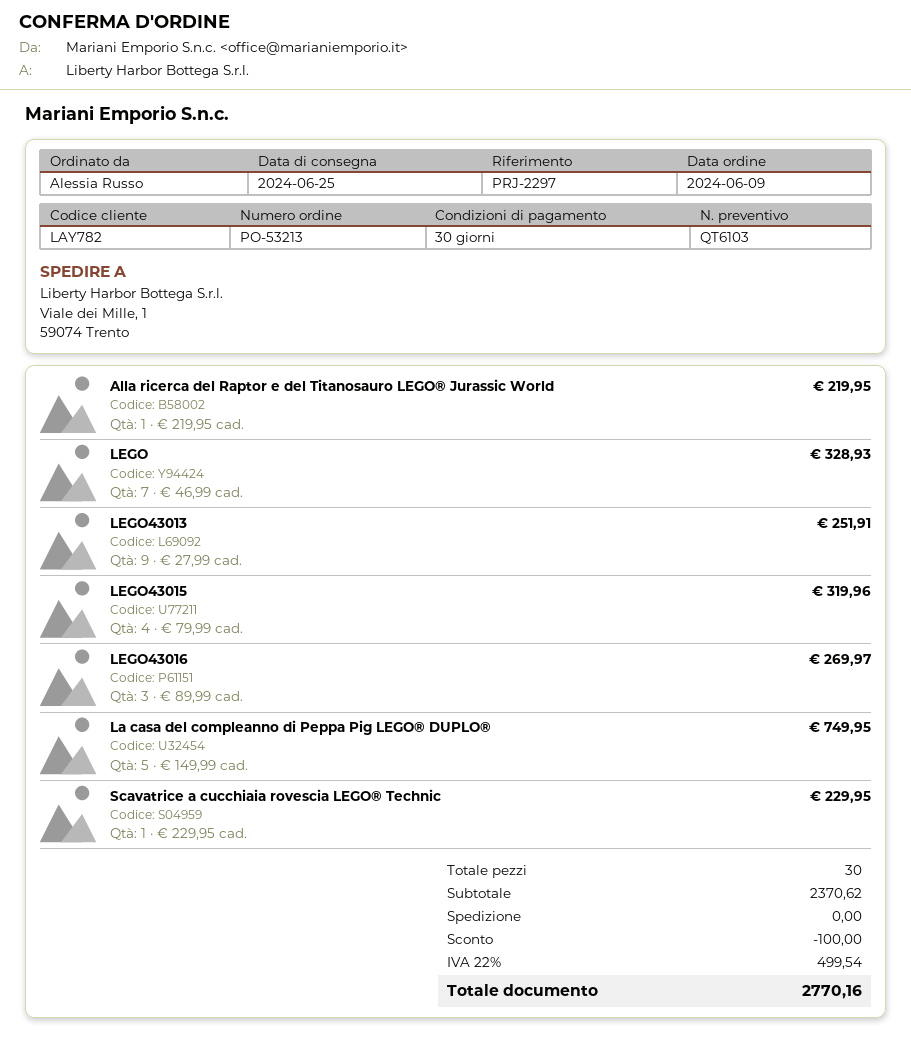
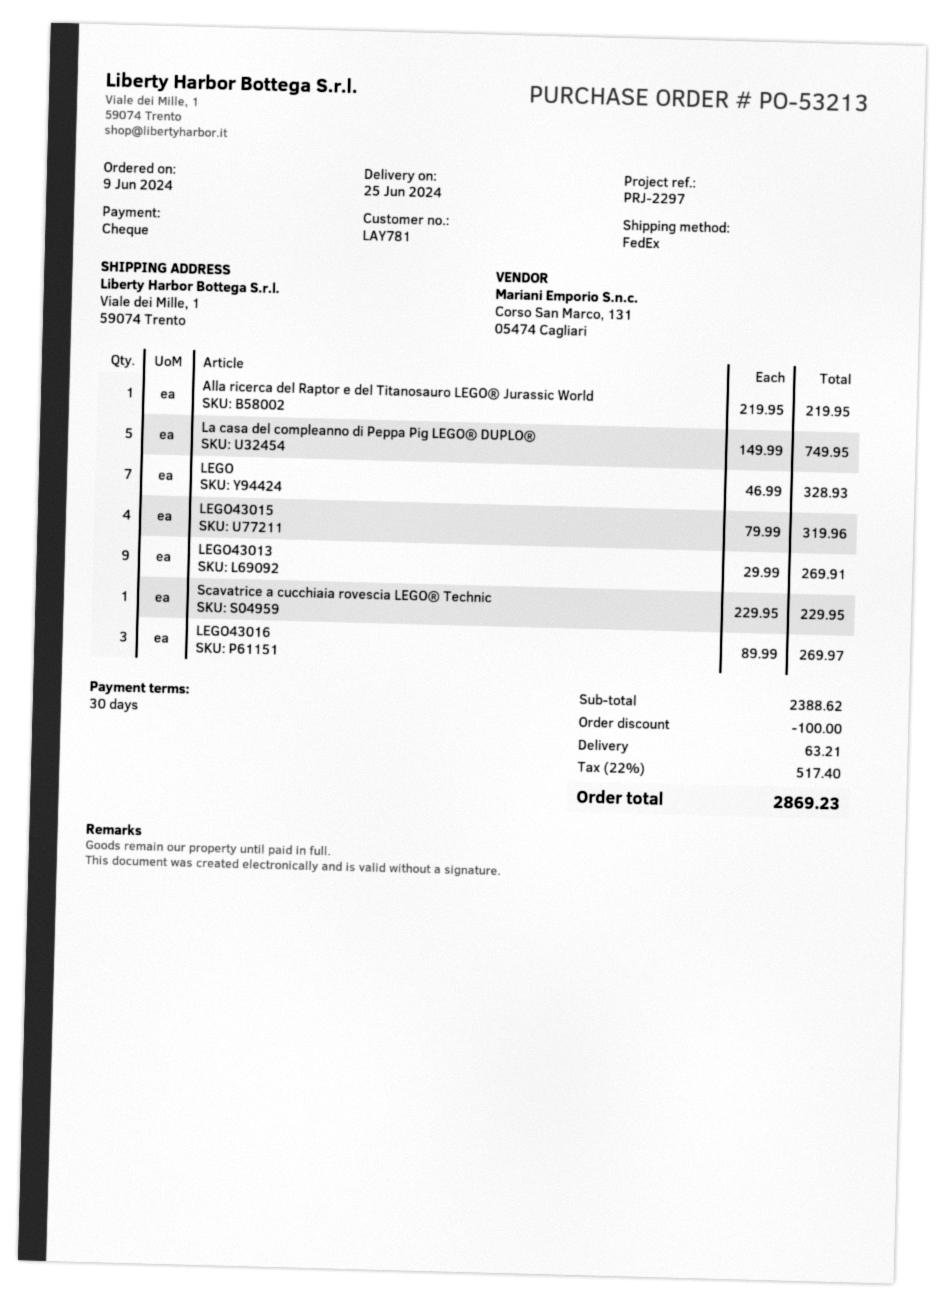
customer number: LAY782 -> LAY781
LEGO43013: 9 x 27.99 = 251.91 -> 9 x 29.99 = 269.91
subtotal: 2370.62 -> 2388.62
shipping: 0.00 -> 63.21
tax: 22% = 499.54 -> 22% = 517.40
total: 2770.16 -> 2869.23

